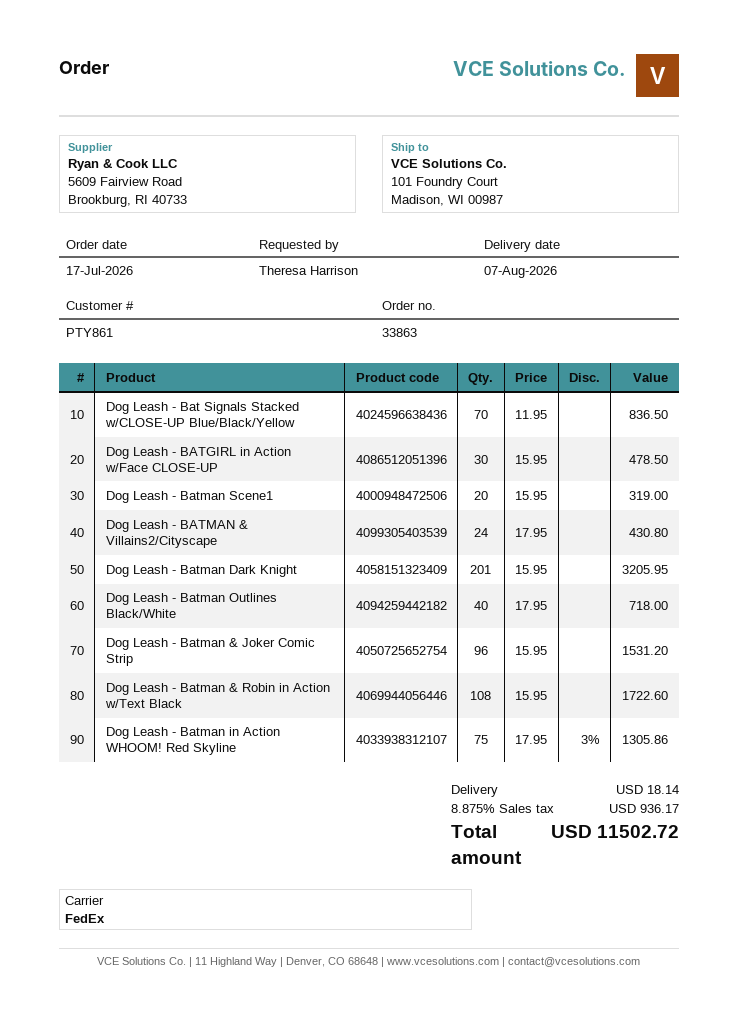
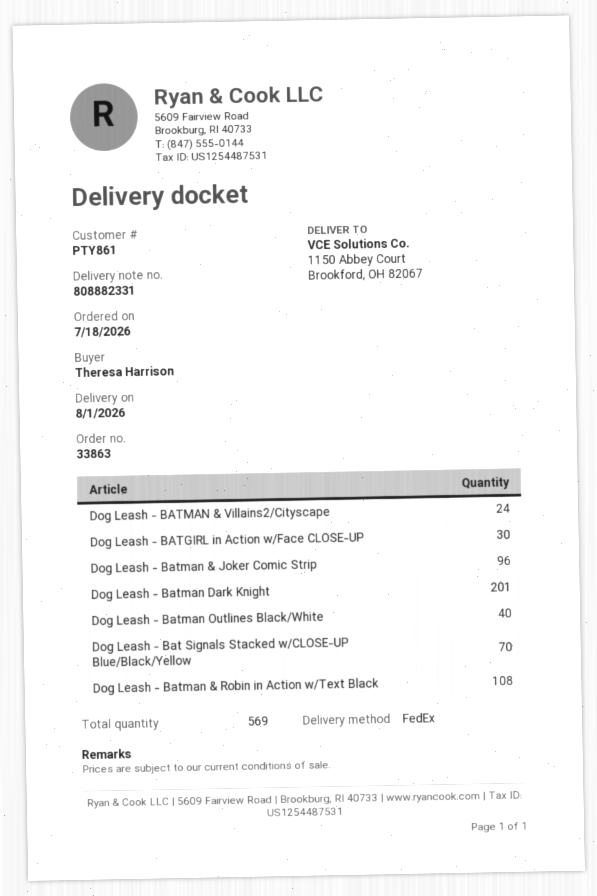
order date: 2026-07-17 -> 2026-07-18
delivery date: 2026-08-07 -> 2026-08-01
ship to: 101 Foundry Court, Madison, WI 00987 -> 1150 Abbey Court, Brookford, OH 82067
Dog Leash - Batman Scene1: 20 -> none
Dog Leash - Batman in Action WHOOM! Red Skyline: 75 -> none

